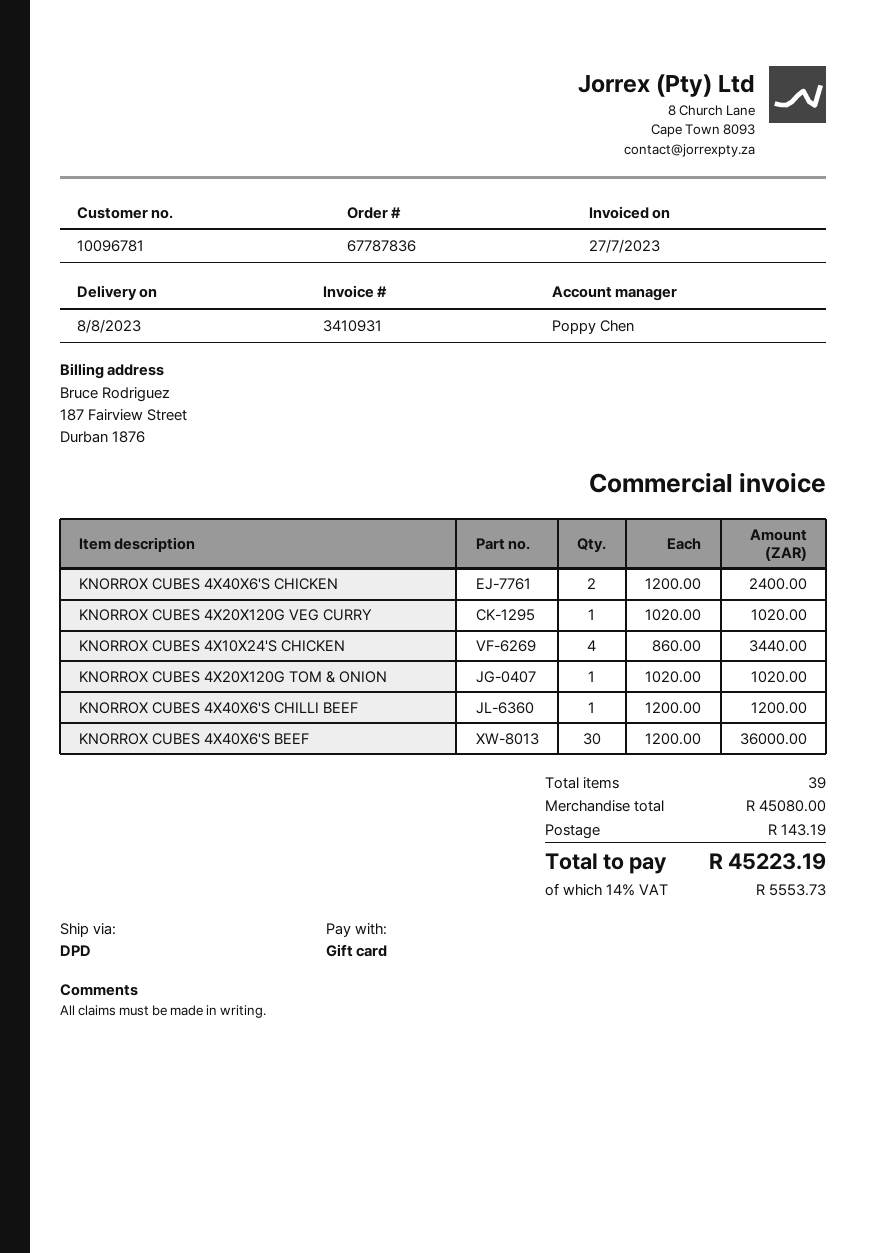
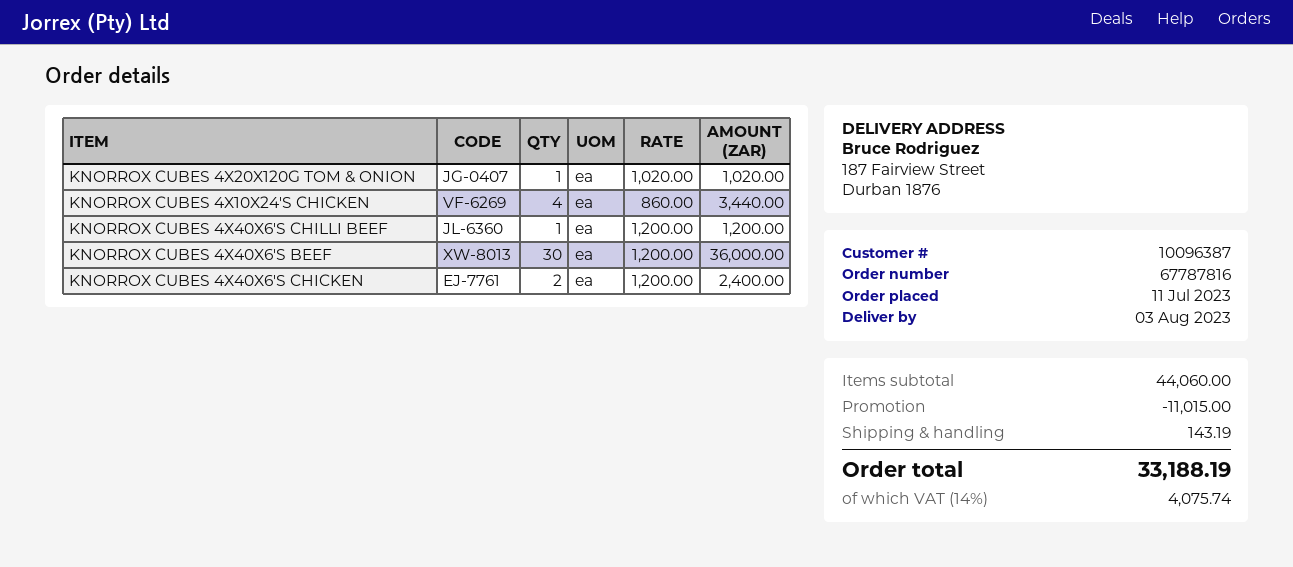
order number: 67787836 -> 67787816
delivery date: 2023-08-08 -> 2023-08-03
customer number: 10096781 -> 10096387
KNORROX CUBES 4X20X120G VEG CURRY: 1 x 1020.00 = 1020.00 -> none
subtotal: 45080.00 -> 44060.00
discount: none -> 11015.00
tax: 14% = 5553.73 -> 14% = 4075.74
total: 45223.19 -> 33188.19

